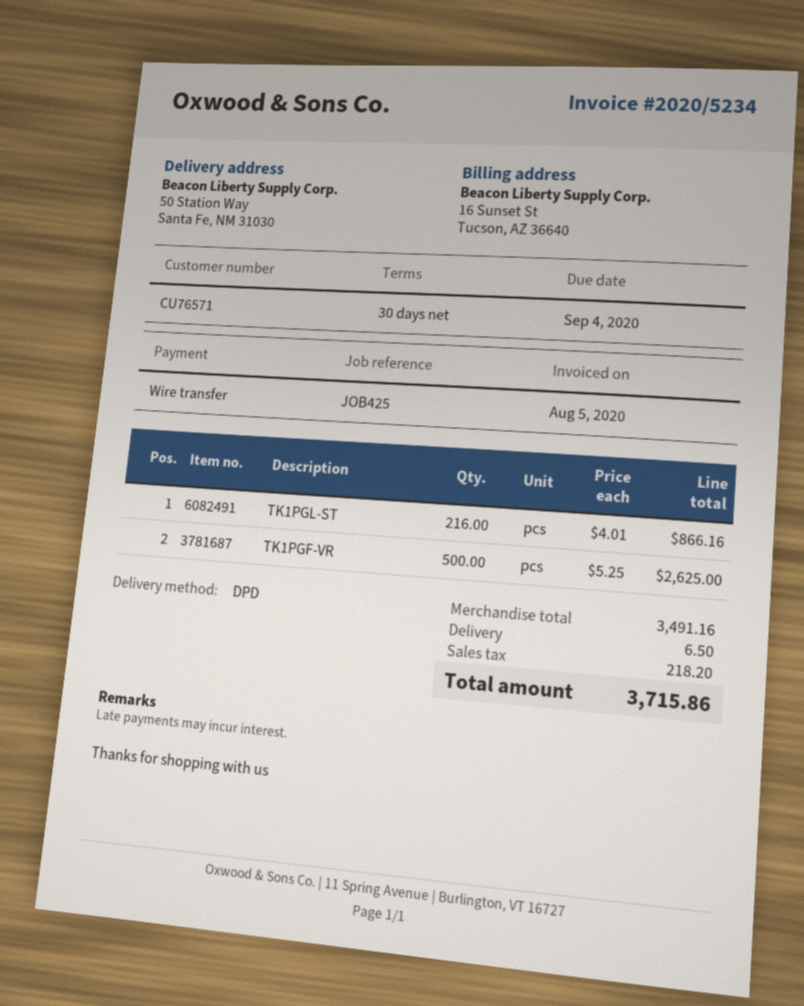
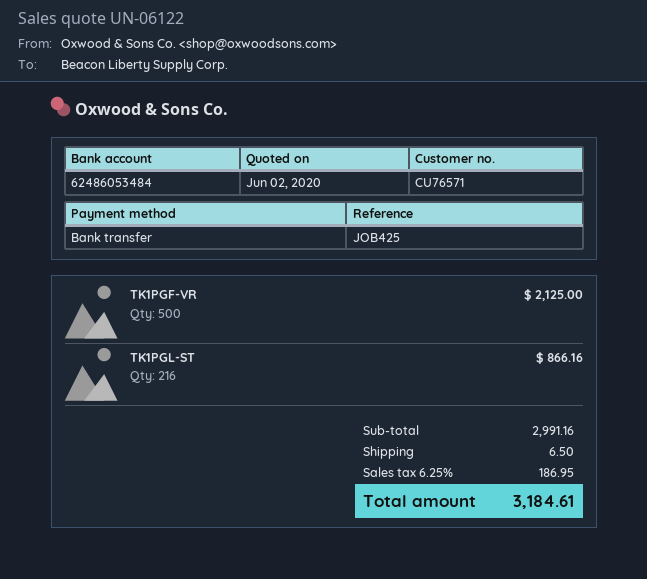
TK1PGF-VR: 500 for 2625.00 -> 500 for 2125.00
subtotal: 3491.16 -> 2991.16
tax: 218.20 -> 186.95
total: 3715.86 -> 3184.61

